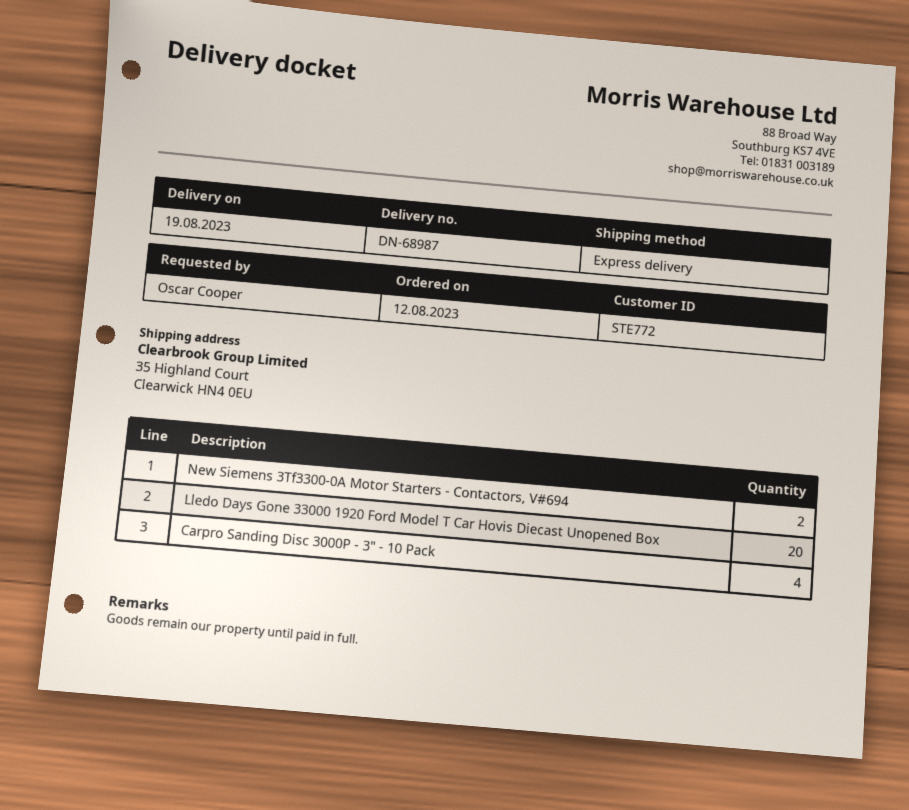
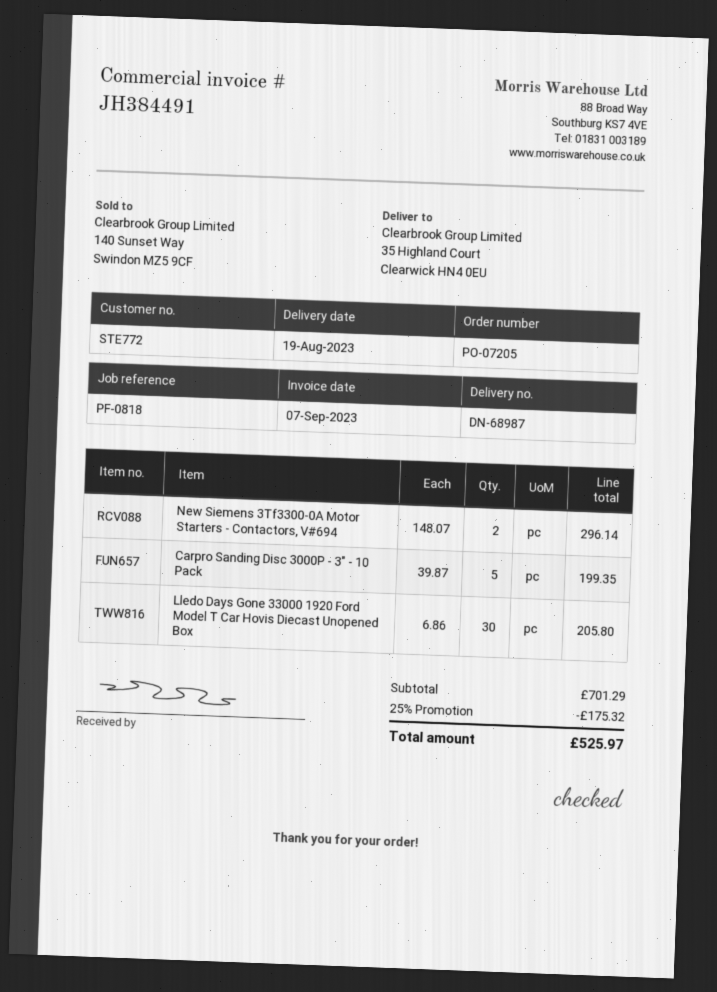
Lledo Days Gone 33000 1920 Ford Model T Car Hovis Diecast Unopened Box: 20 -> 30
Carpro Sanding Disc 3000P - 3" - 10 Pack: 4 -> 5

